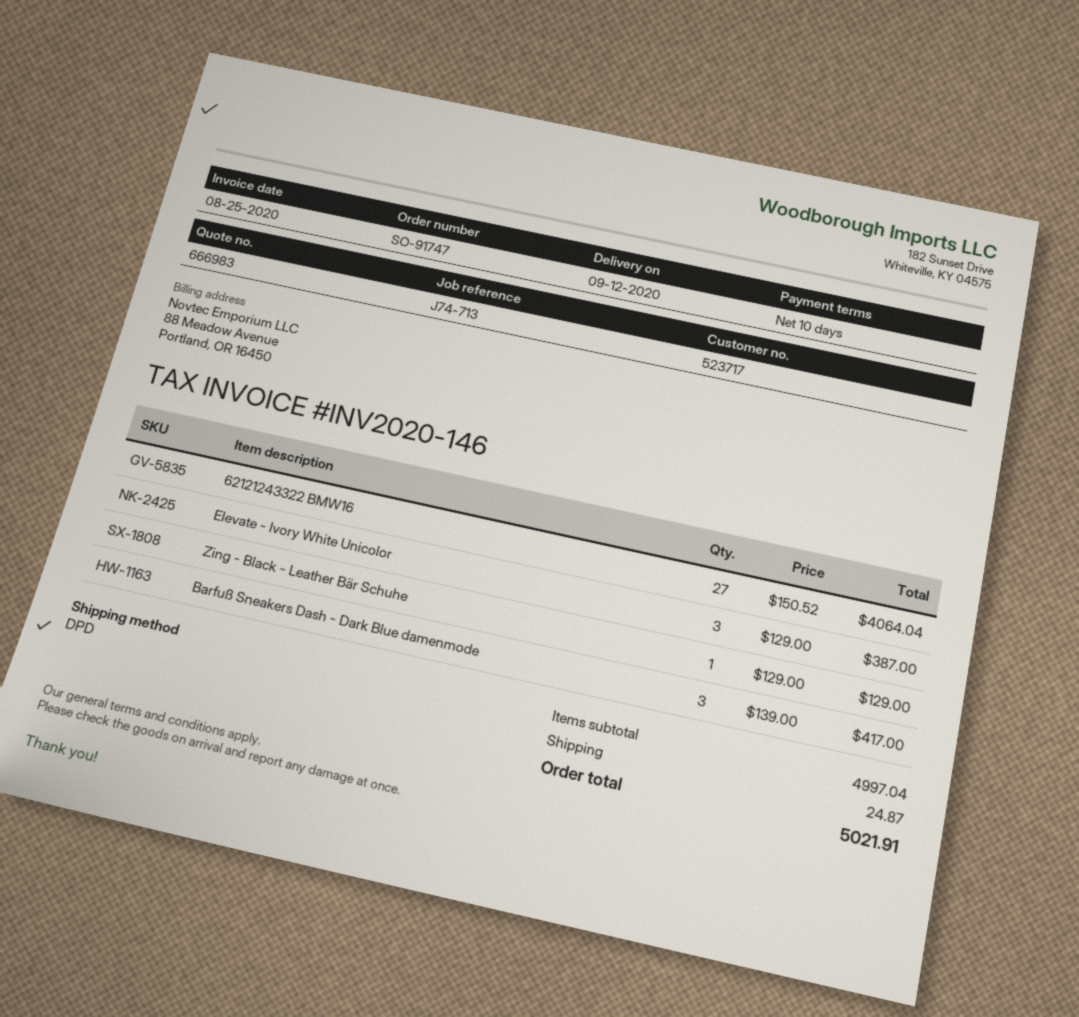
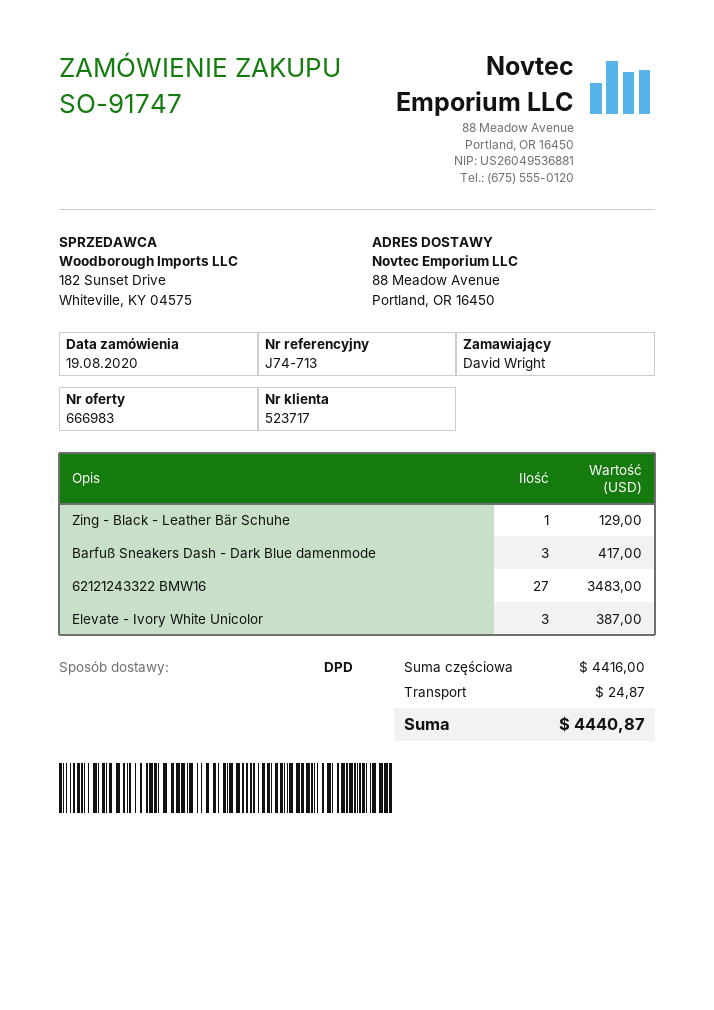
62121243322 BMW16: 27 for 4064.04 -> 27 for 3483.00
subtotal: 4997.04 -> 4416.00
total: 5021.91 -> 4440.87

